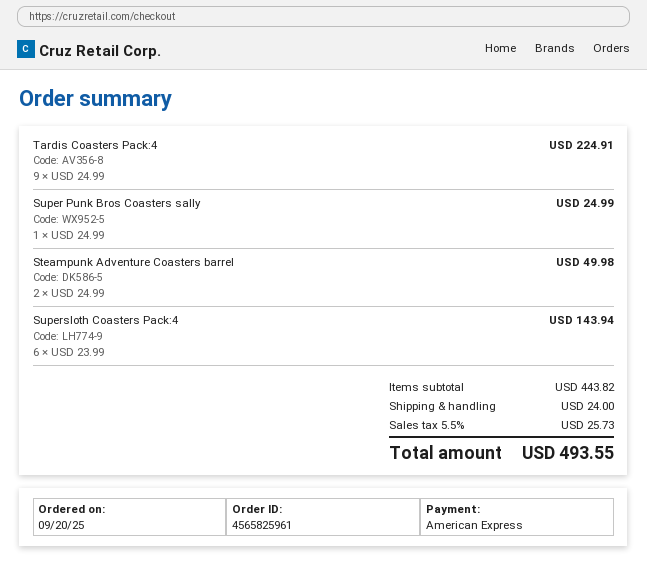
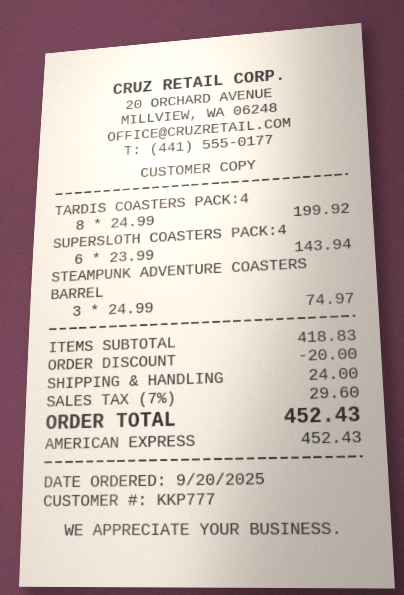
Tardis Coasters Pack:4: 9 x 24.99 = 224.91 -> 8 x 24.99 = 199.92
Super Punk Bros Coasters sally: 1 x 24.99 = 24.99 -> none
Steampunk Adventure Coasters barrel: 2 x 24.99 = 49.98 -> 3 x 24.99 = 74.97
subtotal: 443.82 -> 418.83
discount: none -> 20.00
tax: 5.5% = 25.73 -> 7% = 29.60
total: 493.55 -> 452.43

